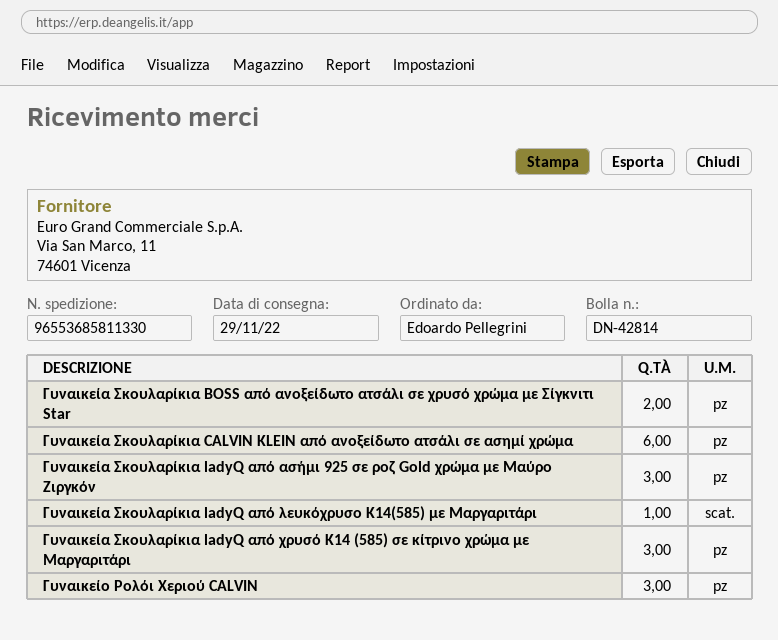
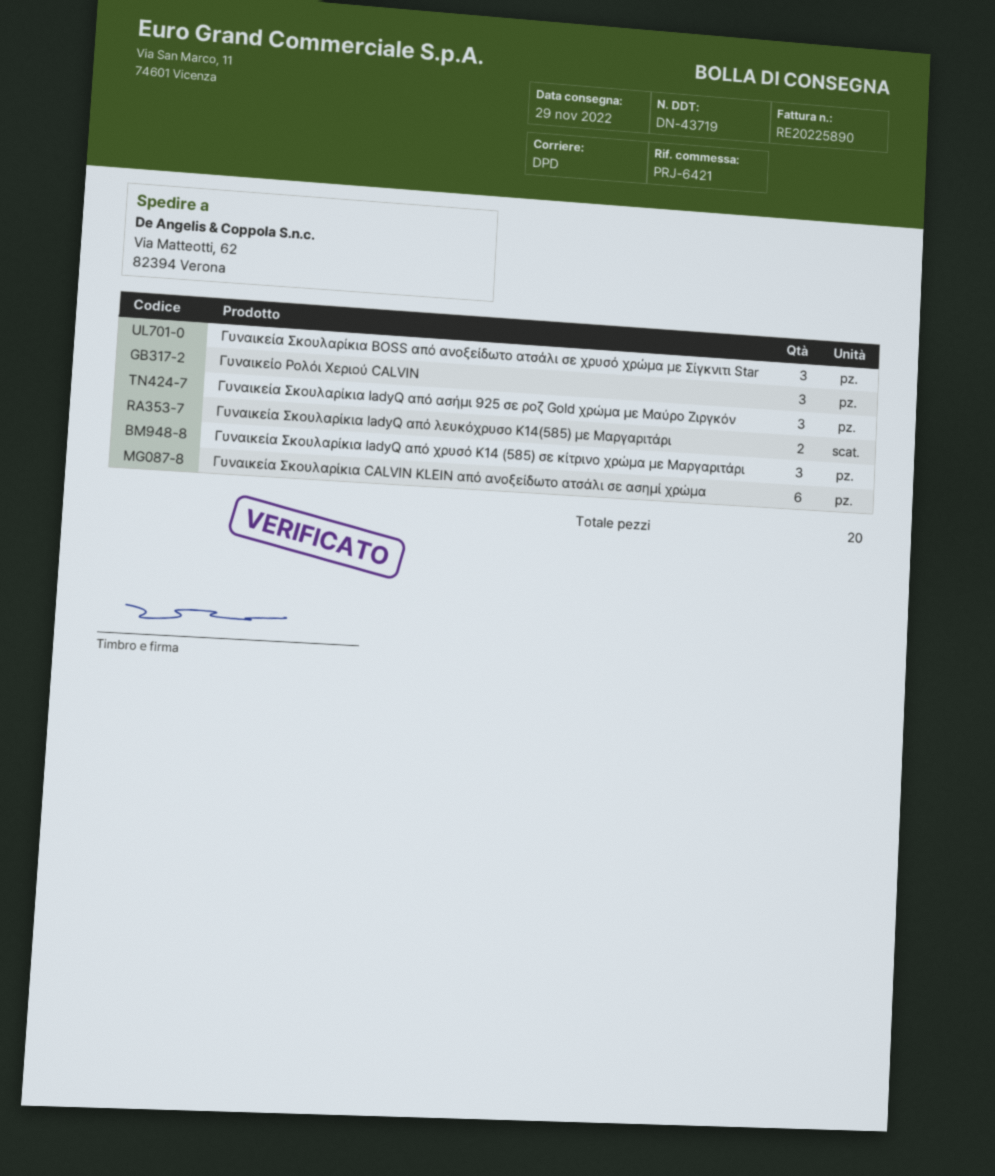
delivery note number: DN-42814 -> DN-43719
Γυναικεία Σκουλαρίκια BOSS από ανοξείδωτο ατσάλι σε χρυσό χρώμα με Σίγκνιτι Star: 2 -> 3
Γυναικεία Σκουλαρίκια ladyQ από λευκόχρυσο Κ14(585) με Μαργαριτάρι: 1 -> 2

